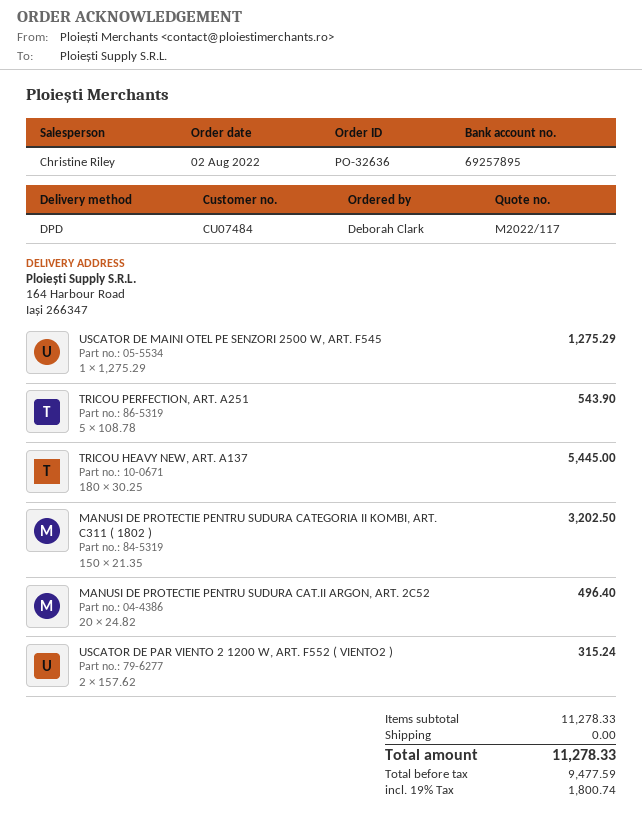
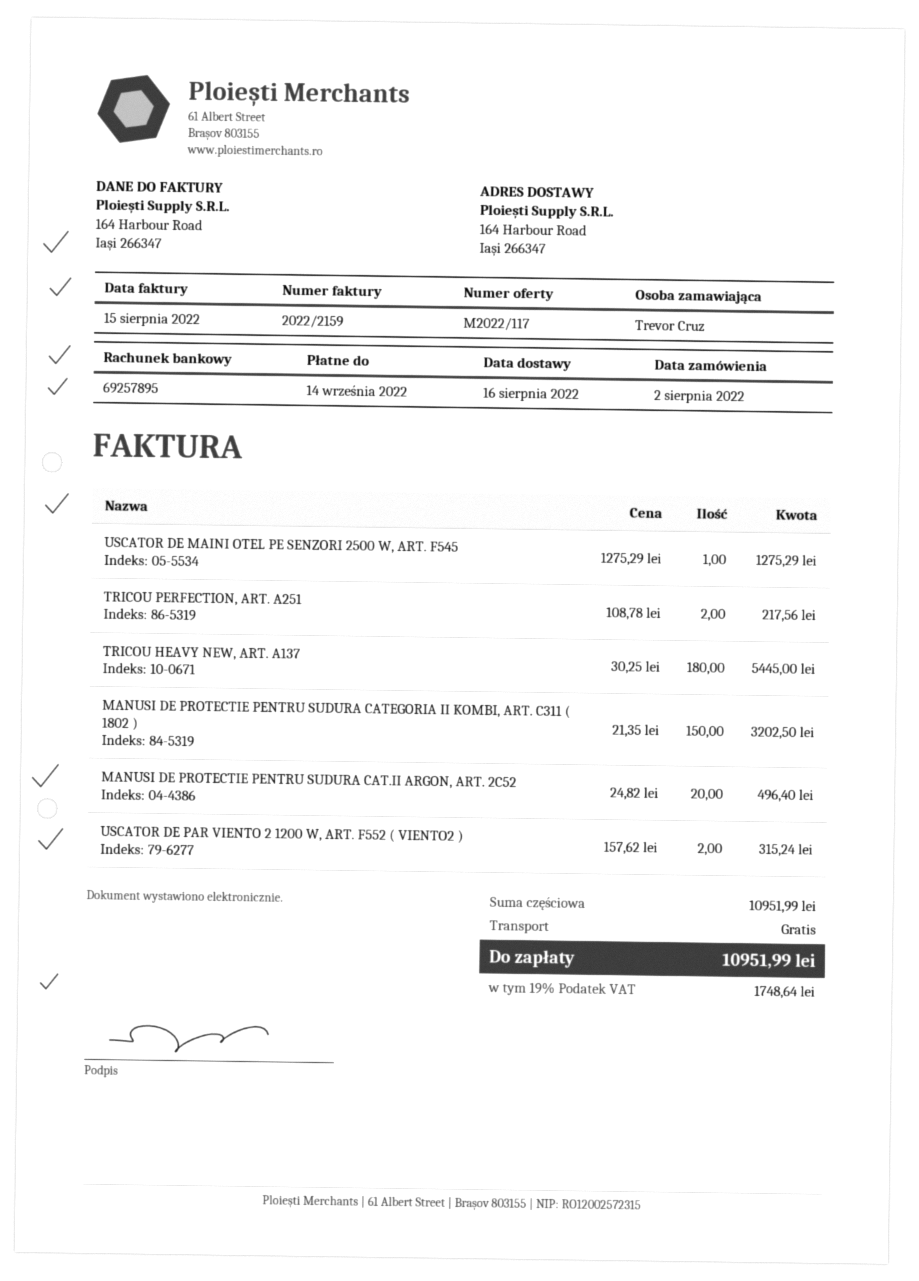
ordered by: Deborah Clark -> Trevor Cruz
TRICOU PERFECTION, ART. A251: 5 x 108.78 = 543.90 -> 2 x 108.78 = 217.56
subtotal: 11278.33 -> 10951.99
tax: 19% = 1800.74 -> 19% = 1748.64
total: 11278.33 -> 10951.99

